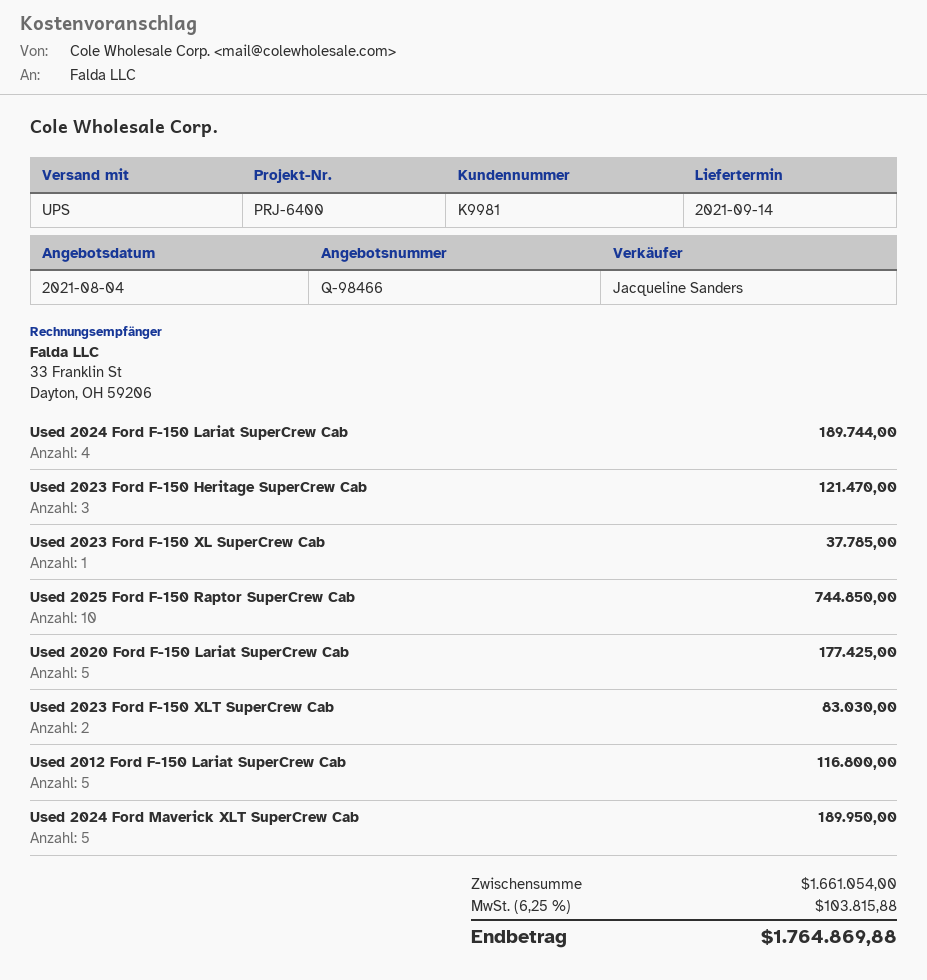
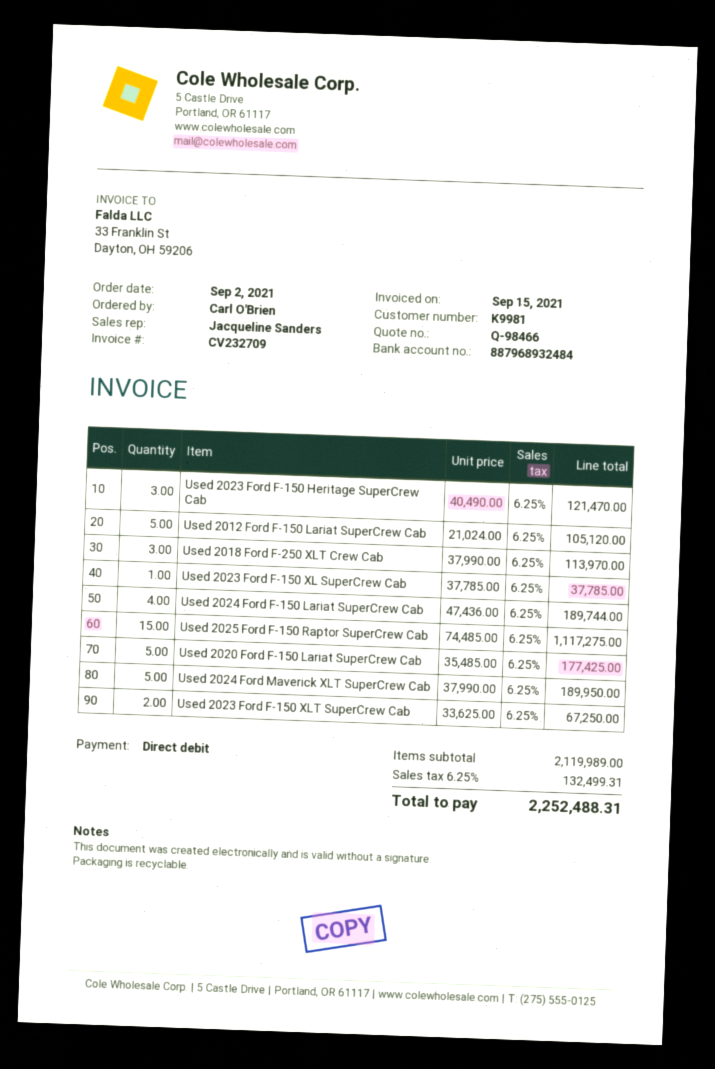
Used 2025 Ford F-150 Raptor SuperCrew Cab: 10 for 744850.00 -> 15 for 1117275.00
Used 2023 Ford F-150 XLT SuperCrew Cab: 2 for 83030.00 -> 2 for 67250.00
Used 2012 Ford F-150 Lariat SuperCrew Cab: 5 for 116800.00 -> 5 for 105120.00
Used 2018 Ford F-250 XLT Crew Cab: none -> 3 for 113970.00
subtotal: 1661054.00 -> 2119989.00
tax: 6.25% = 103815.88 -> 6.25% = 132499.31
total: 1764869.88 -> 2252488.31

